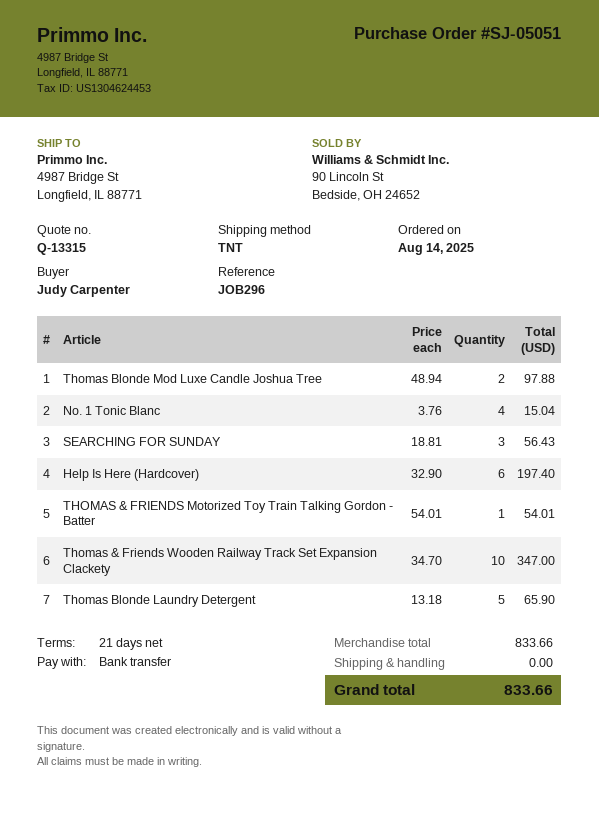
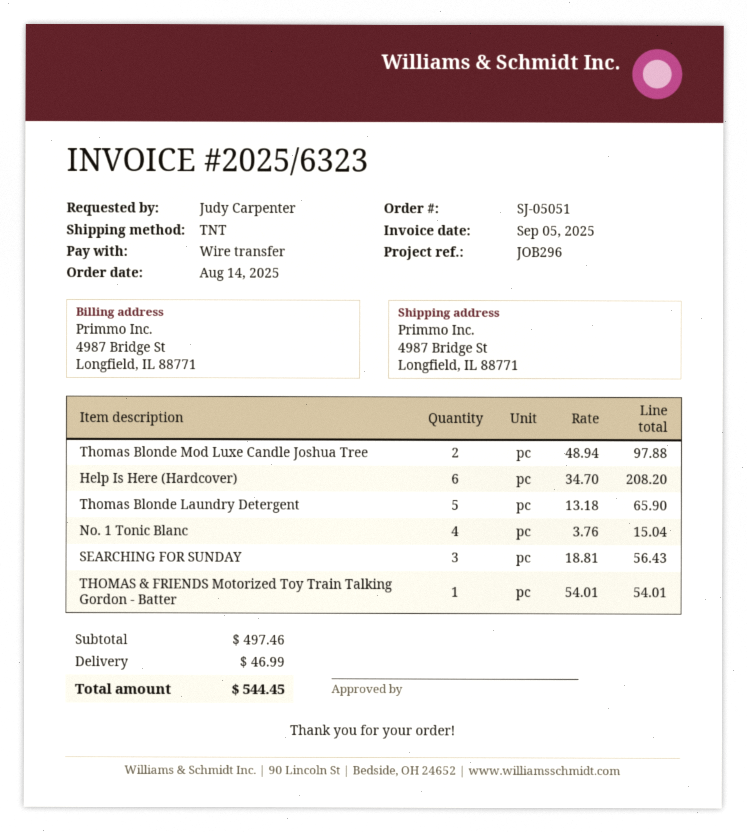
Help Is Here (Hardcover): 6 x 32.90 = 197.40 -> 6 x 34.70 = 208.20
Thomas & Friends Wooden Railway Track Set Expansion Clackety: 10 x 34.70 = 347.00 -> none
subtotal: 833.66 -> 497.46
shipping: 0.00 -> 46.99
total: 833.66 -> 544.45

